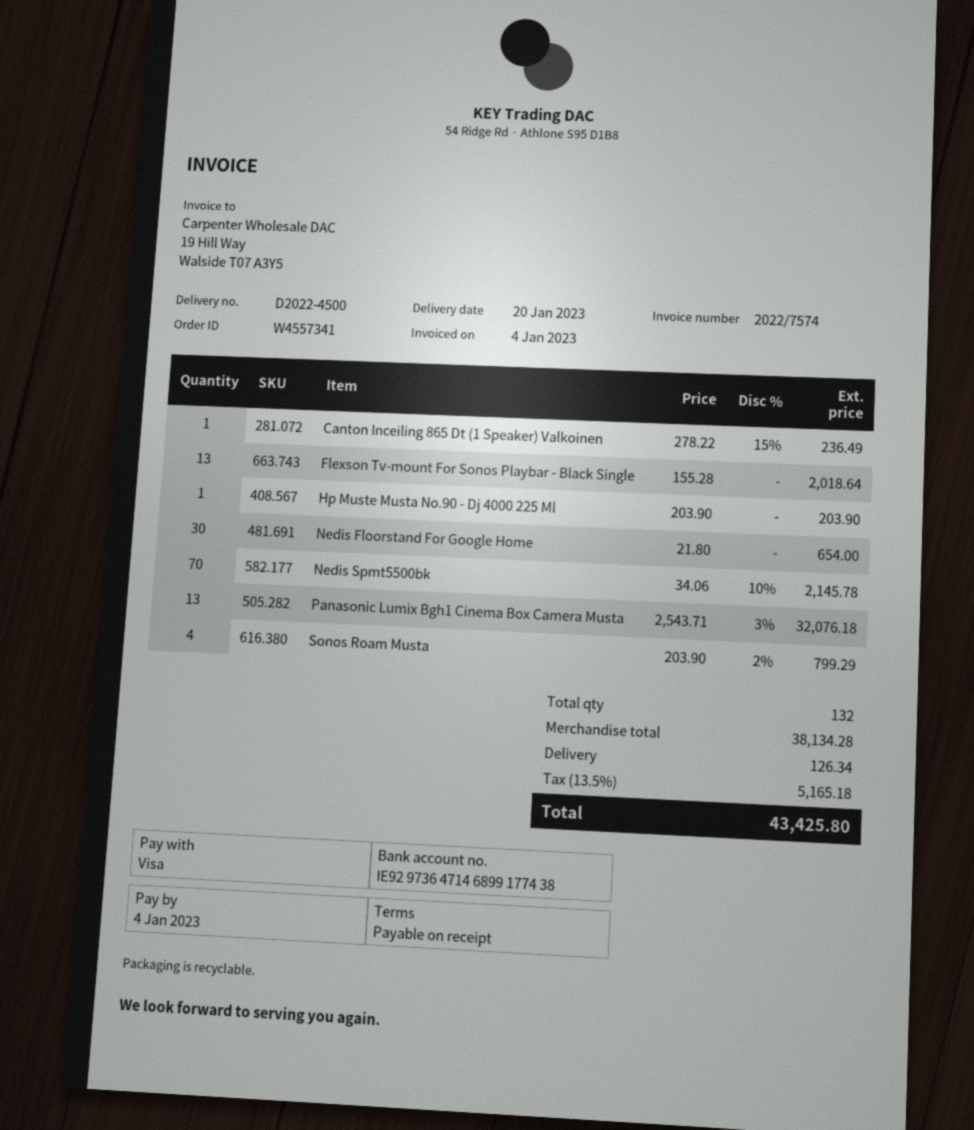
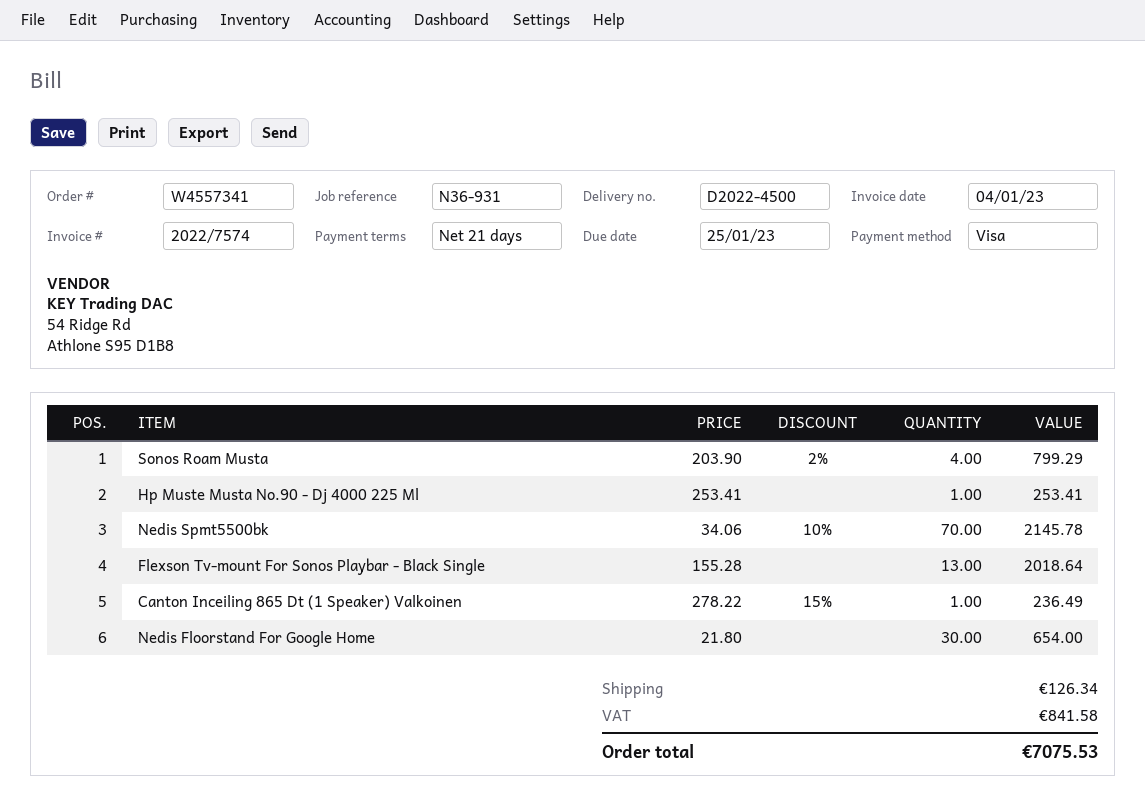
payment terms: on receipt -> 21 days
due date: 2023-01-04 -> 2023-01-25
Hp Muste Musta No.90 - Dj 4000 225 Ml: 1 x 203.90 = 203.90 -> 1 x 253.41 = 253.41
Panasonic Lumix Bgh1 Cinema Box Camera Musta: 13 x 2543.71 - 3% = 32076.18 -> none
tax: 5165.18 -> 841.58
total: 43425.80 -> 7075.53

